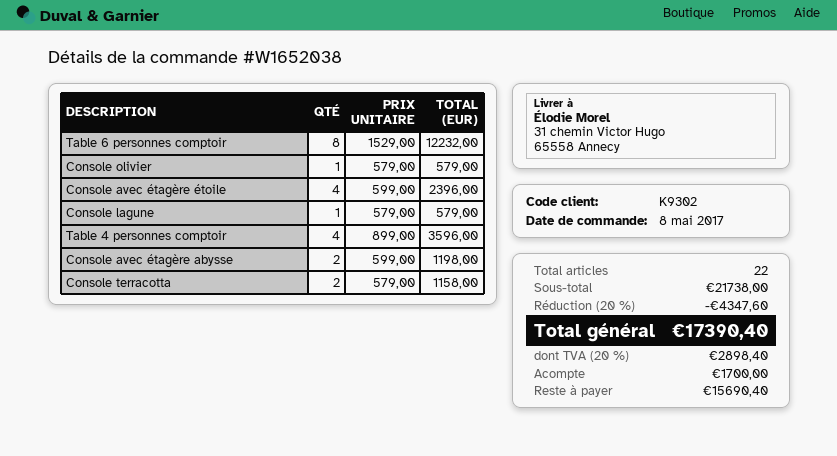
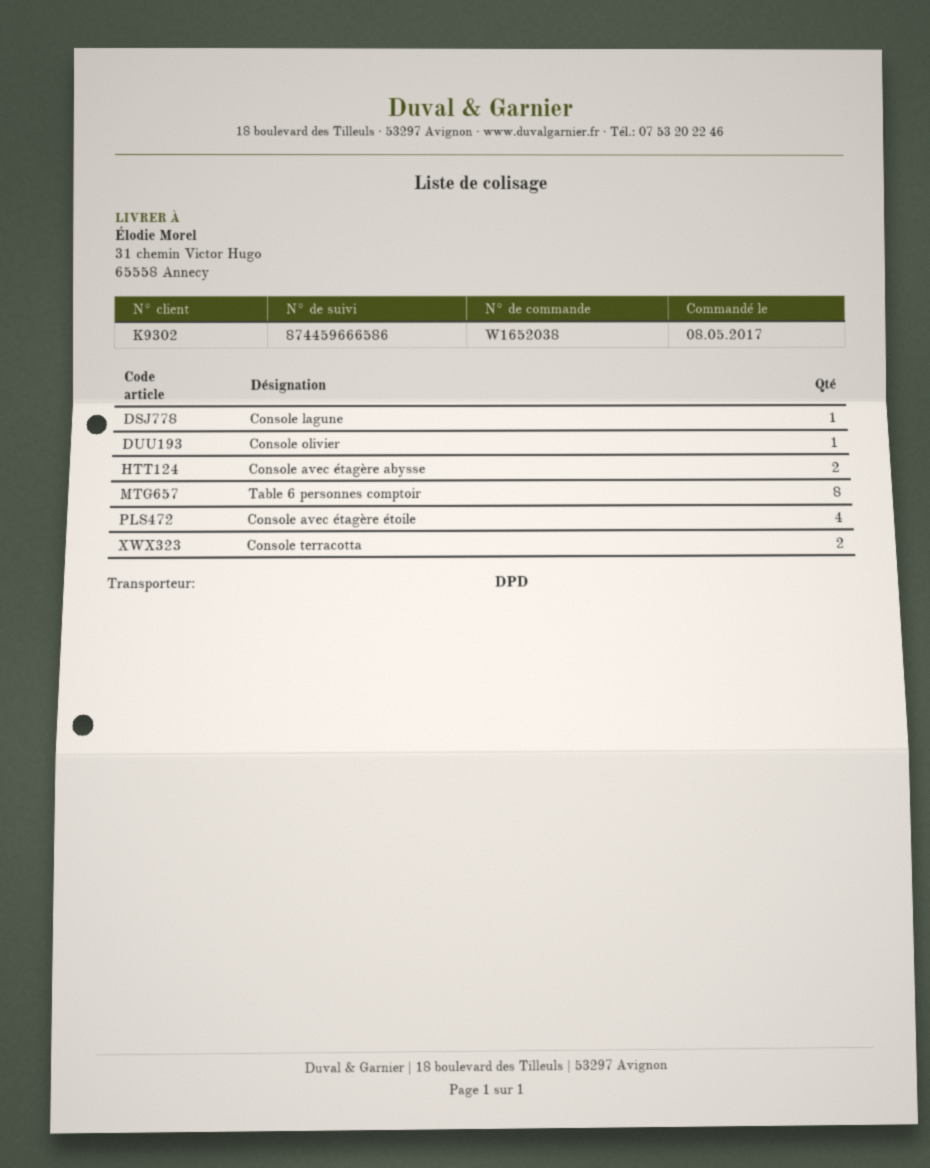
Table 4 personnes comptoir: 4 -> none

